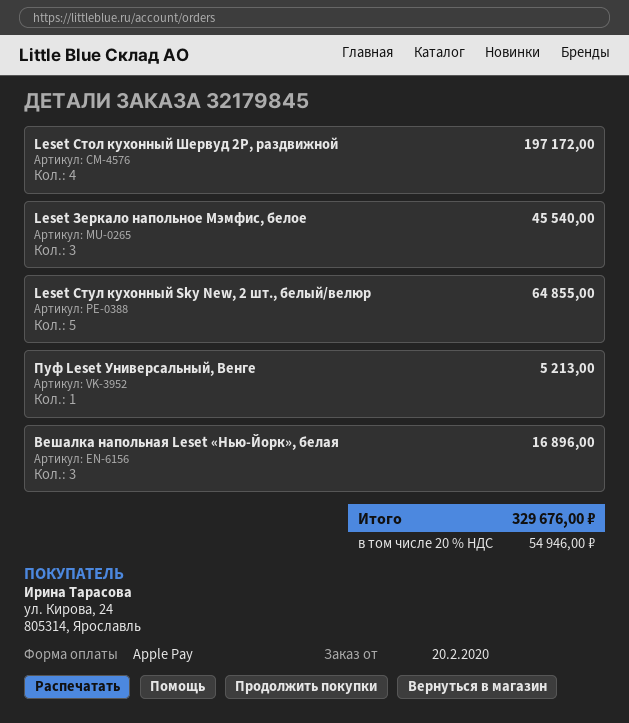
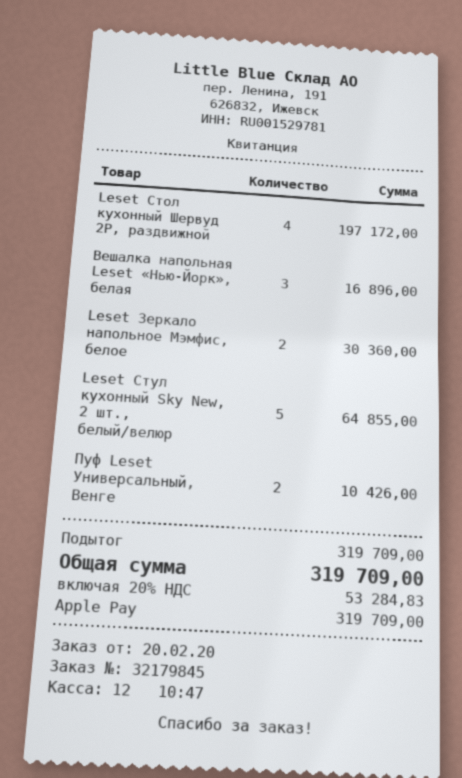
Leset Зеркало напольное Мэмфис, белое: 3 for 45540.00 -> 2 for 30360.00
Пуф Leset Универсальный, Венге: 1 for 5213.00 -> 2 for 10426.00
tax: 20% = 54946.00 -> 20% = 53284.83
total: 329676.00 -> 319709.00

